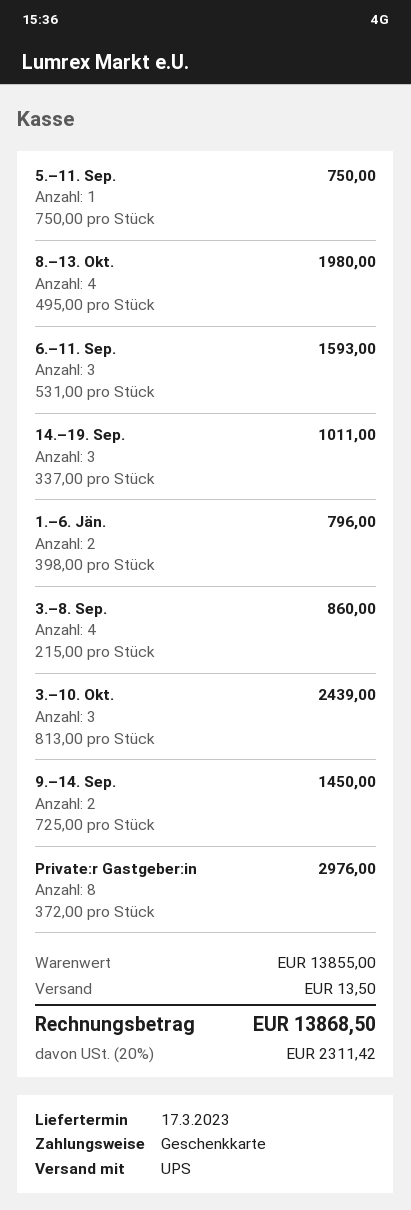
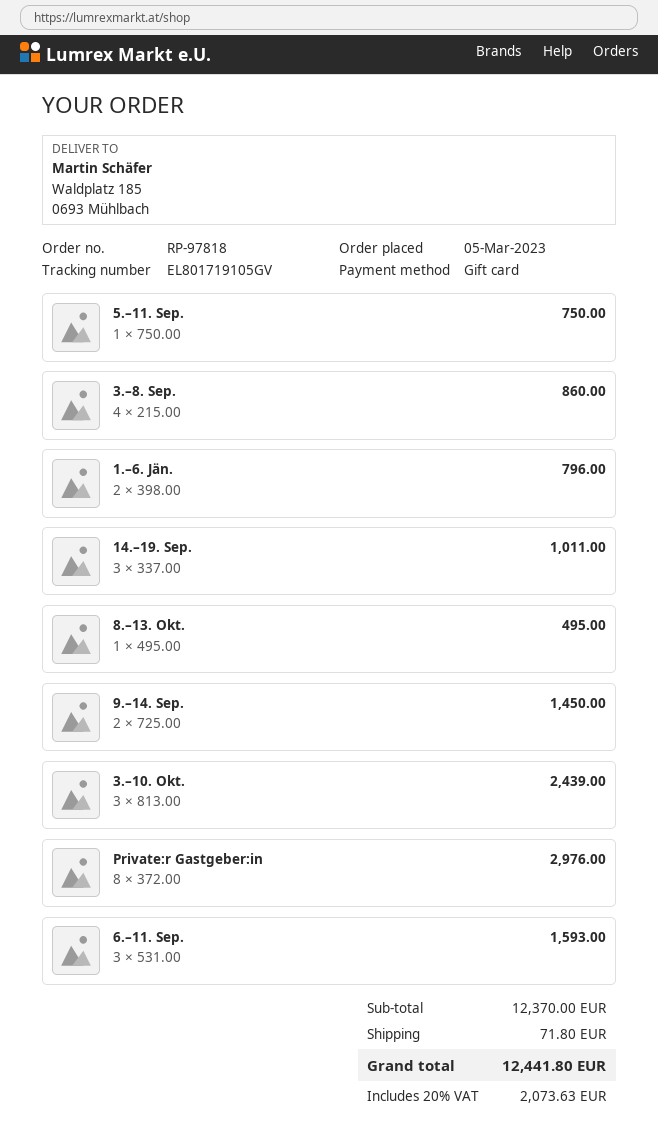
8.–13. Okt.: 4 x 495.00 = 1980.00 -> 1 x 495.00 = 495.00
subtotal: 13855.00 -> 12370.00
shipping: 13.50 -> 71.80
tax: 20% = 2311.42 -> 20% = 2073.63
total: 13868.50 -> 12441.80

